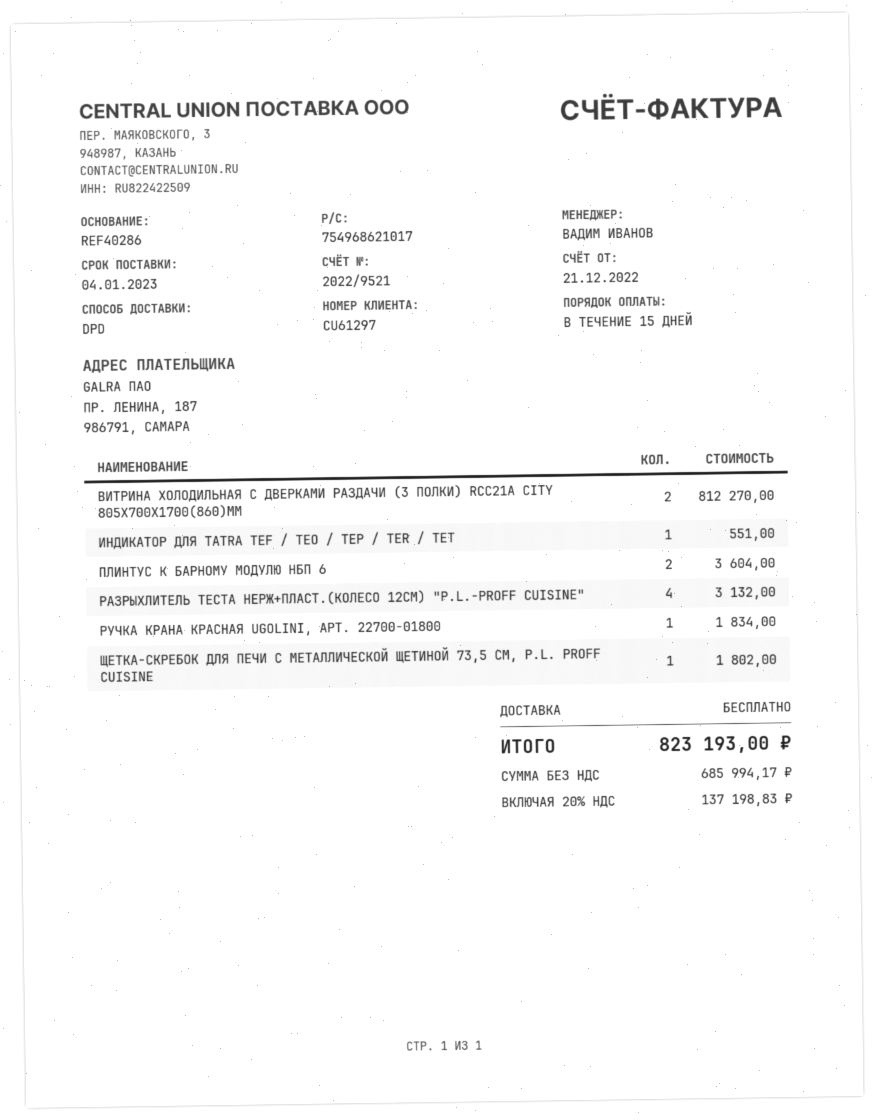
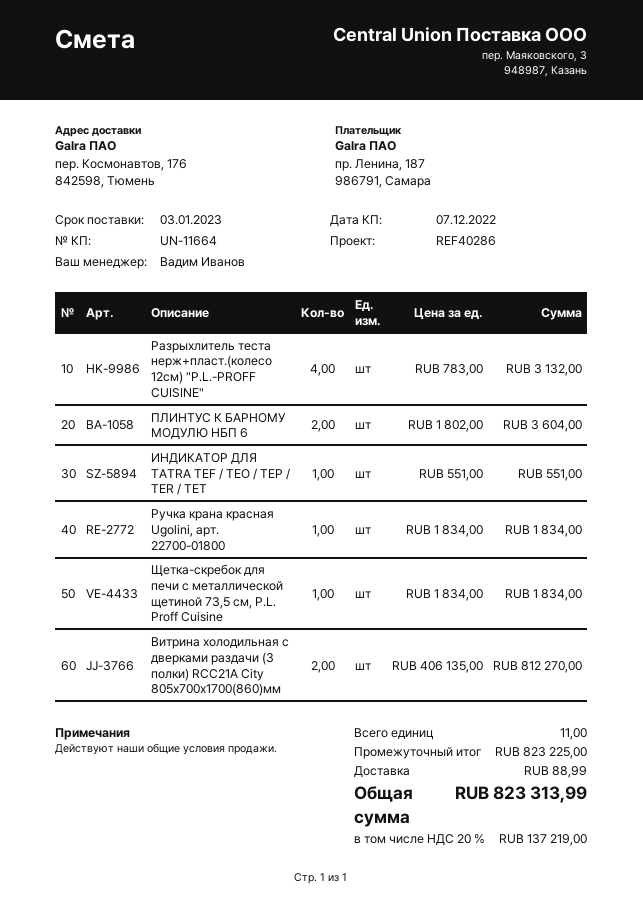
delivery date: 2023-01-04 -> 2023-01-03
ЩЕТКА-СКРЕБОК ДЛЯ ПЕЧИ С МЕТАЛЛИЧЕСКОЙ ЩЕТИНОЙ 73,5 СМ, P.L. PROFF CUISINE: 1 for 1802.00 -> 1 for 1834.00
shipping: 0.00 -> 88.99
tax: 20% = 137198.83 -> 20% = 137219.00
total: 823193.00 -> 823313.99

